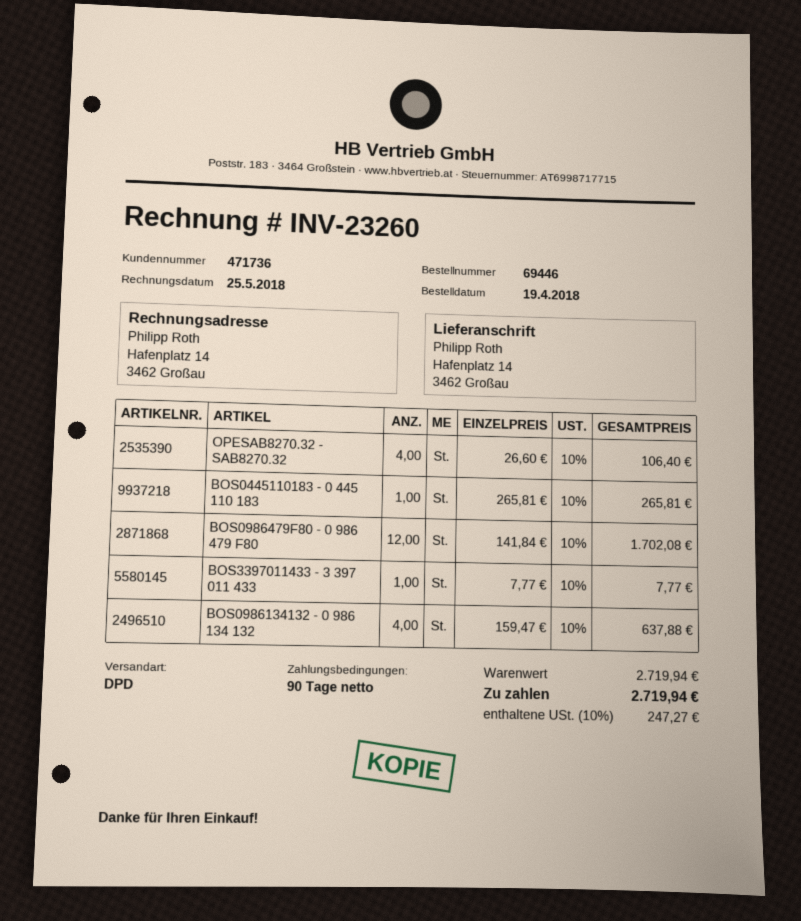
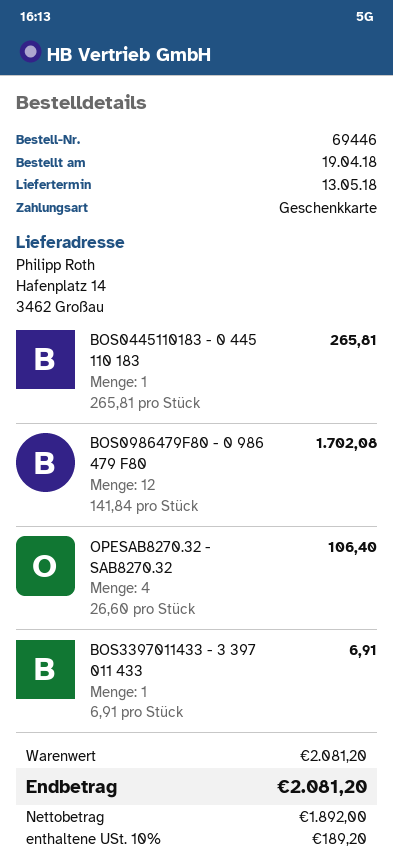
BOS3397011433 - 3 397 011 433: 1 x 7.77 = 7.77 -> 1 x 6.91 = 6.91
BOS0986134132 - 0 986 134 132: 4 x 159.47 = 637.88 -> none
subtotal: 2719.94 -> 2081.20
tax: 10% = 247.27 -> 10% = 189.20
total: 2719.94 -> 2081.20

